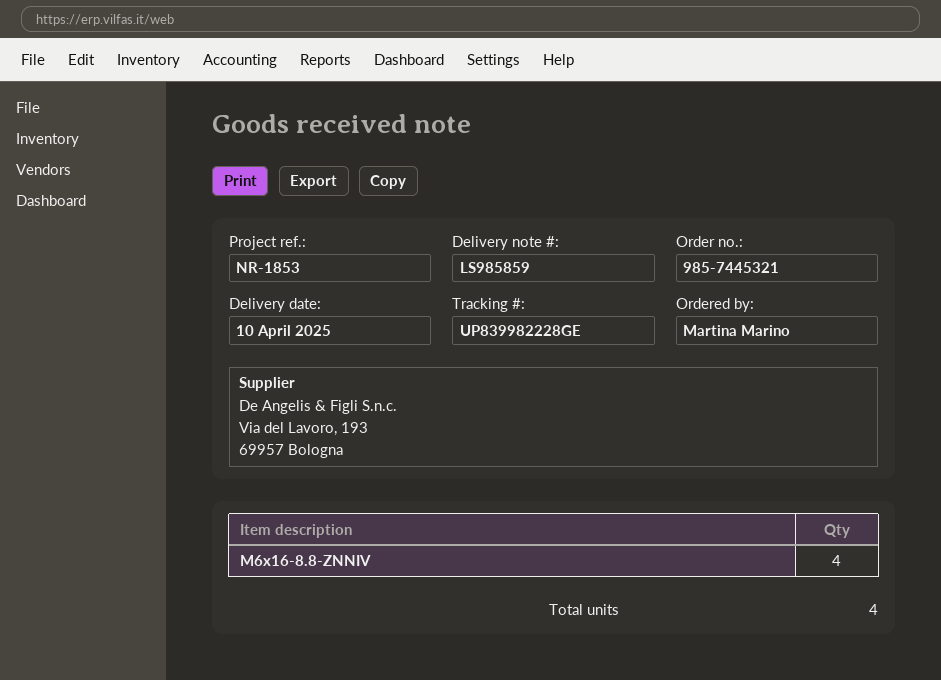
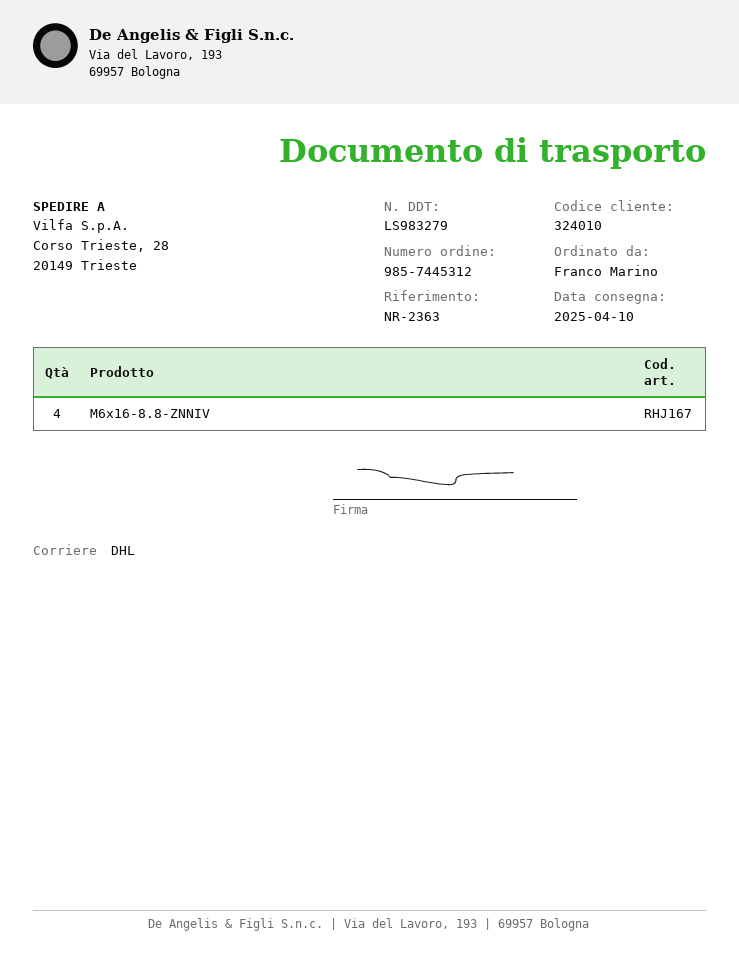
order number: 985-7445321 -> 985-7445312
delivery note number: LS985859 -> LS983279
reference: NR-1853 -> NR-2363
ordered by: Martina Marino -> Franco Marino

